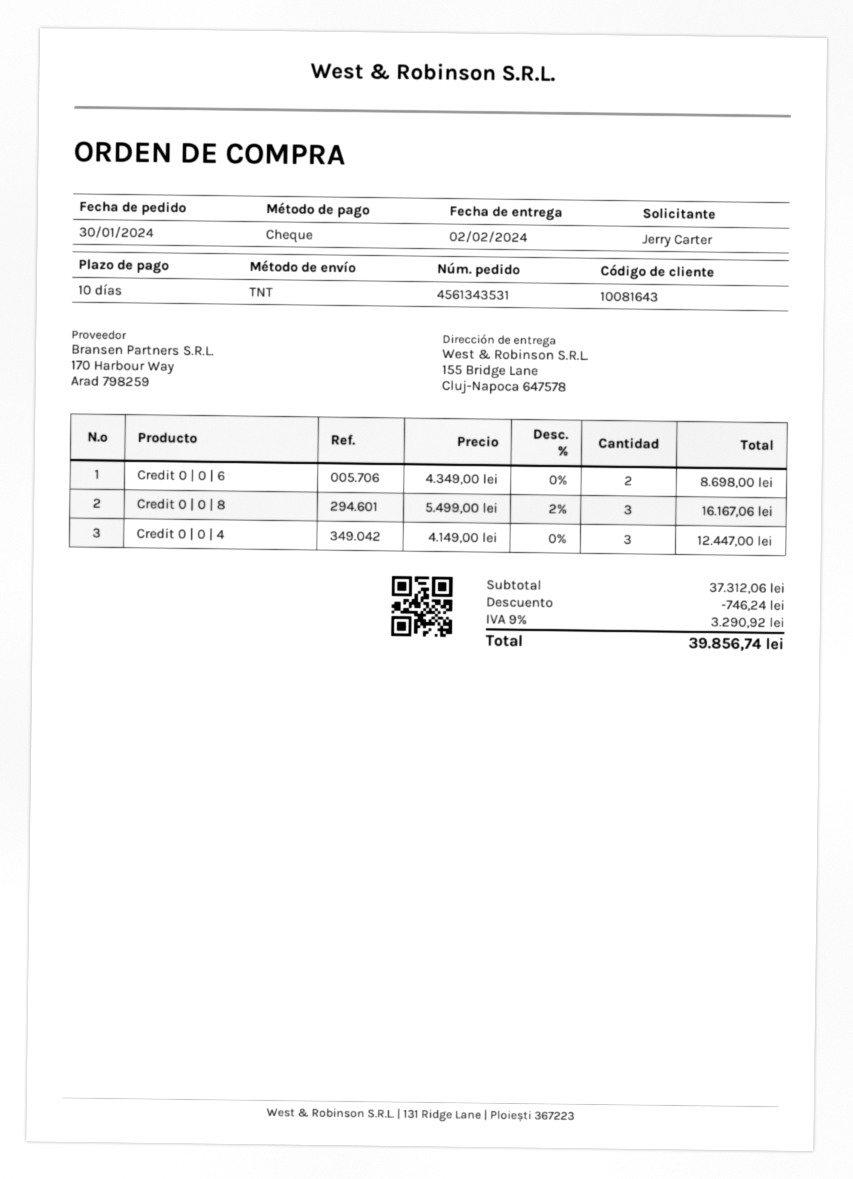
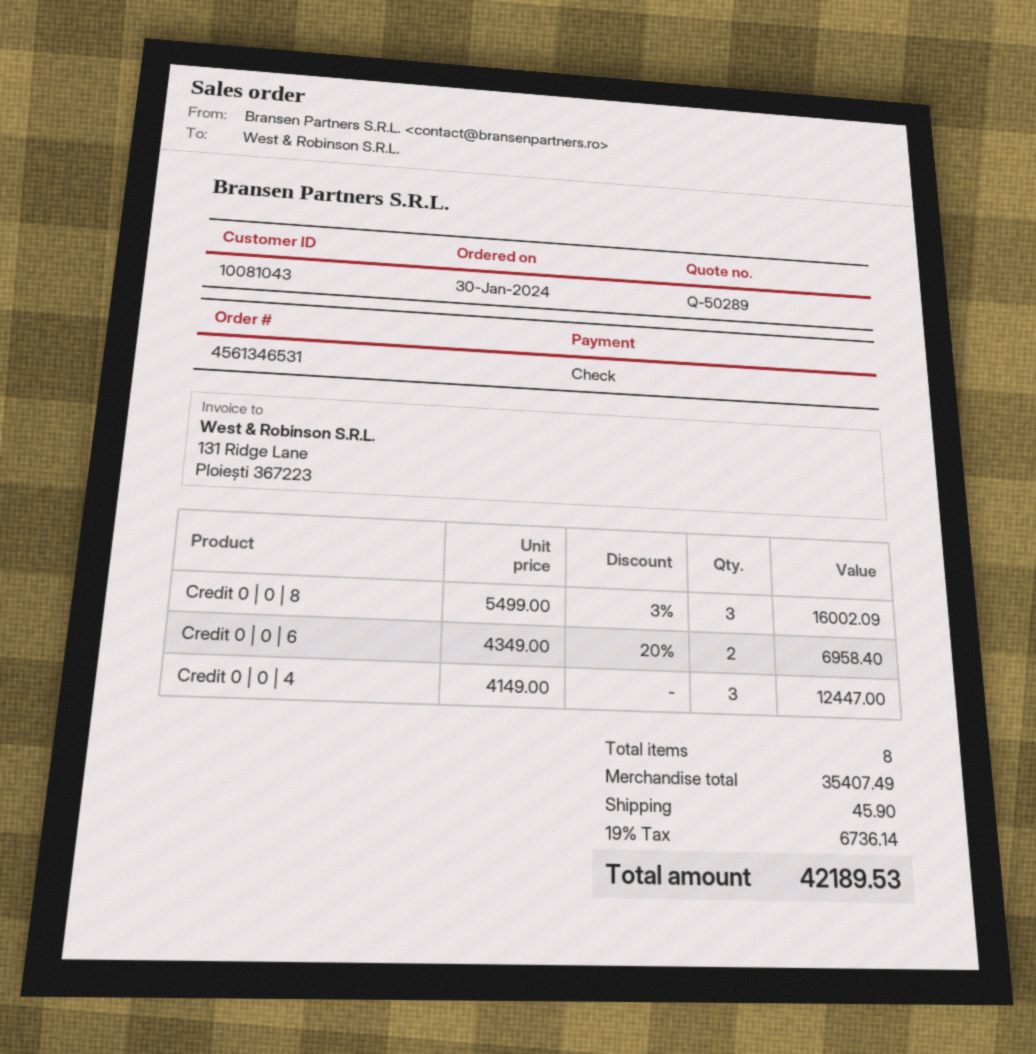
order number: 4561343531 -> 4561346531
customer number: 10081643 -> 10081043
Credit 0 | 0 | 6: 2 x 4349.00 = 8698.00 -> 2 x 4349.00 - 20% = 6958.40
Credit 0 | 0 | 8: 3 x 5499.00 - 2% = 16167.06 -> 3 x 5499.00 - 3% = 16002.09
subtotal: 37312.06 -> 35407.49
discount: 746.24 -> none
shipping: none -> 45.90
tax: 9% = 3290.92 -> 19% = 6736.14
total: 39856.74 -> 42189.53

